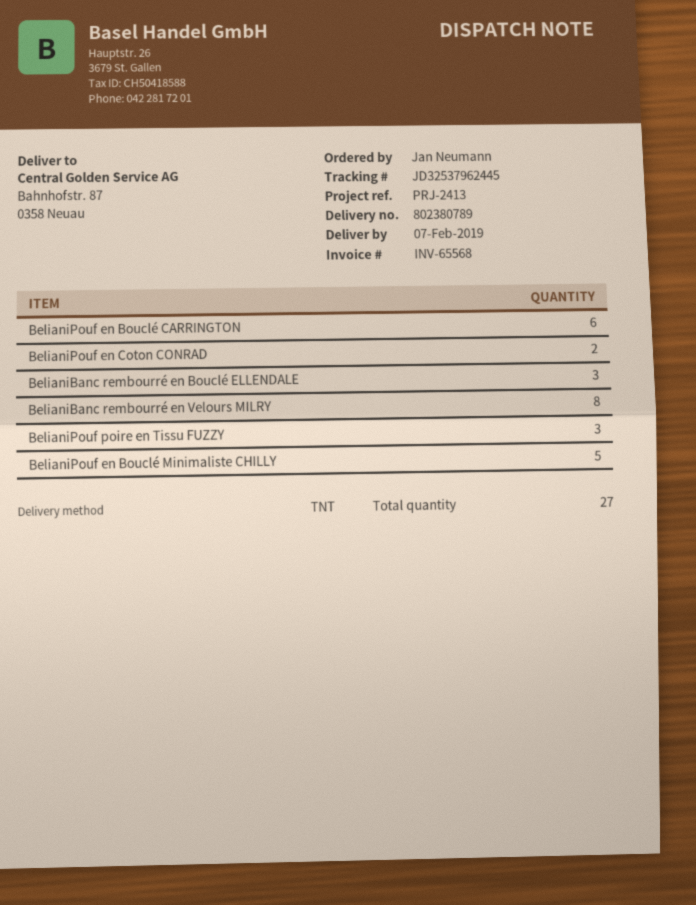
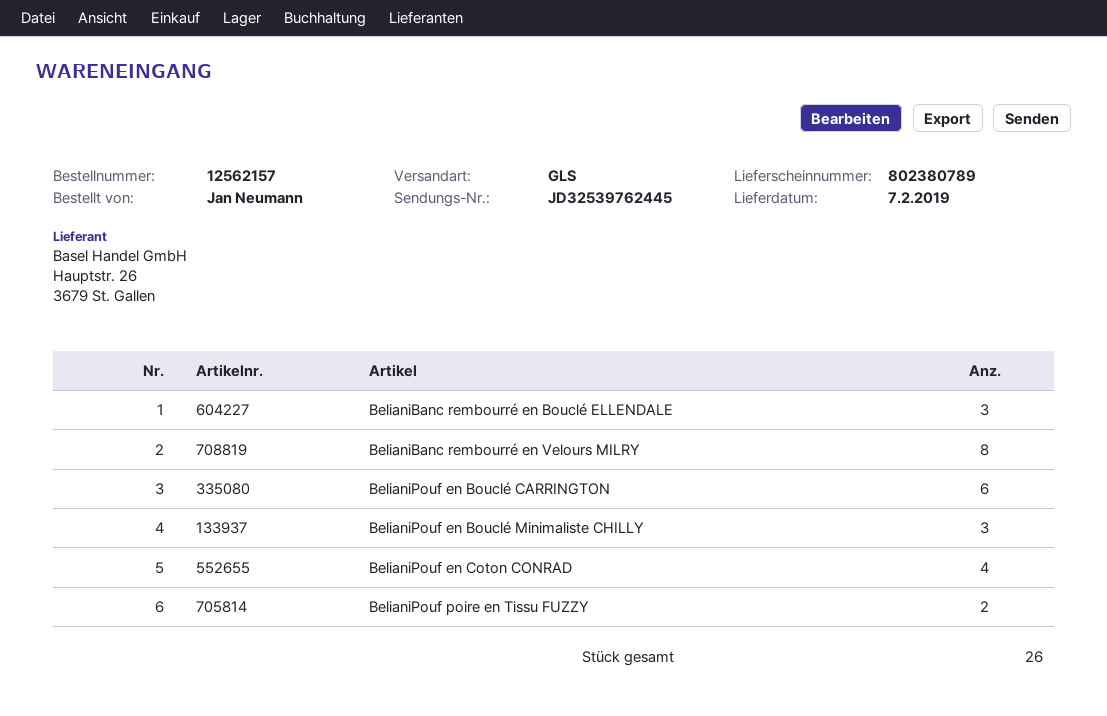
shipping method: TNT -> GLS
tracking number: JD32537962445 -> JD32539762445
BelianiPouf en Coton CONRAD: 2 -> 4
BelianiPouf poire en Tissu FUZZY: 3 -> 2
BelianiPouf en Bouclé Minimaliste CHILLY: 5 -> 3
total quantity: 27 -> 26

